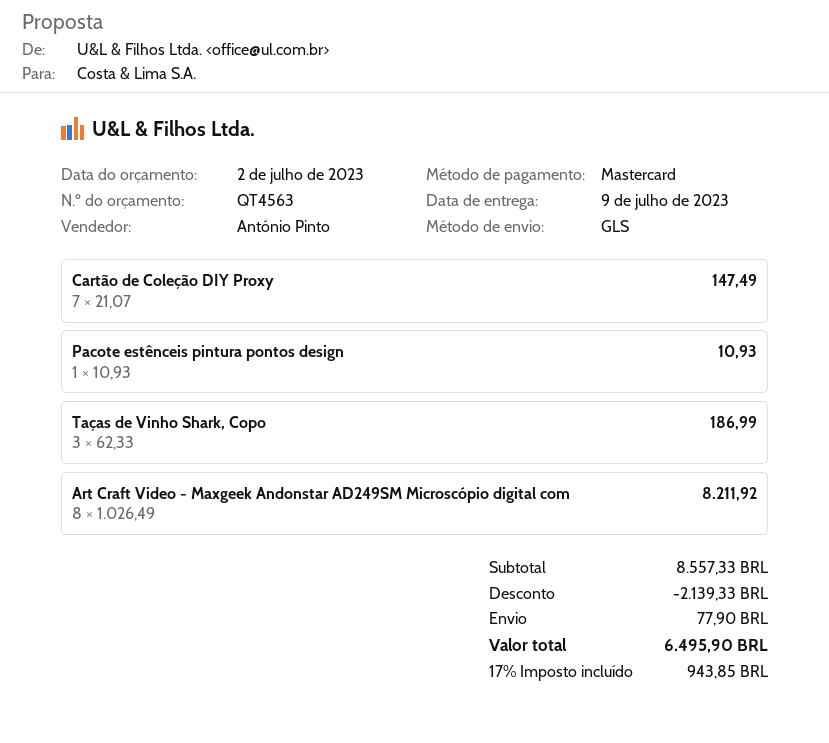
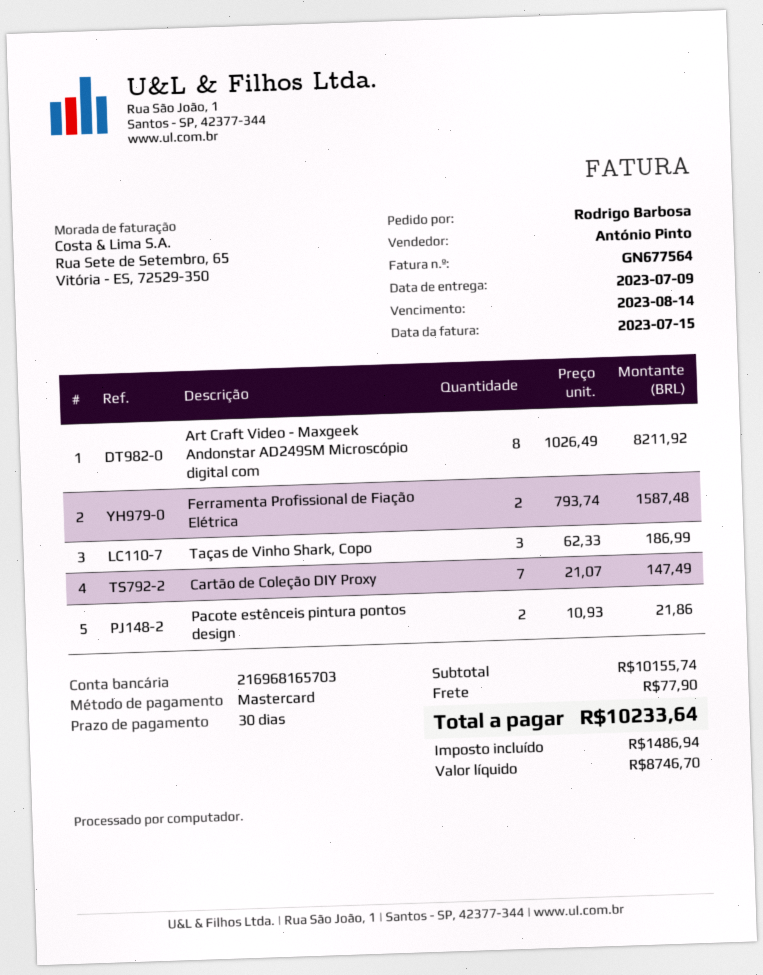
Pacote estênceis pintura pontos design: 1 x 10.93 = 10.93 -> 2 x 10.93 = 21.86
Ferramenta Profissional de Fiação Elétrica: none -> 2 x 793.74 = 1587.48
subtotal: 8557.33 -> 10155.74
discount: 2139.33 -> none
tax: 943.85 -> 1486.94
total: 6495.90 -> 10233.64

